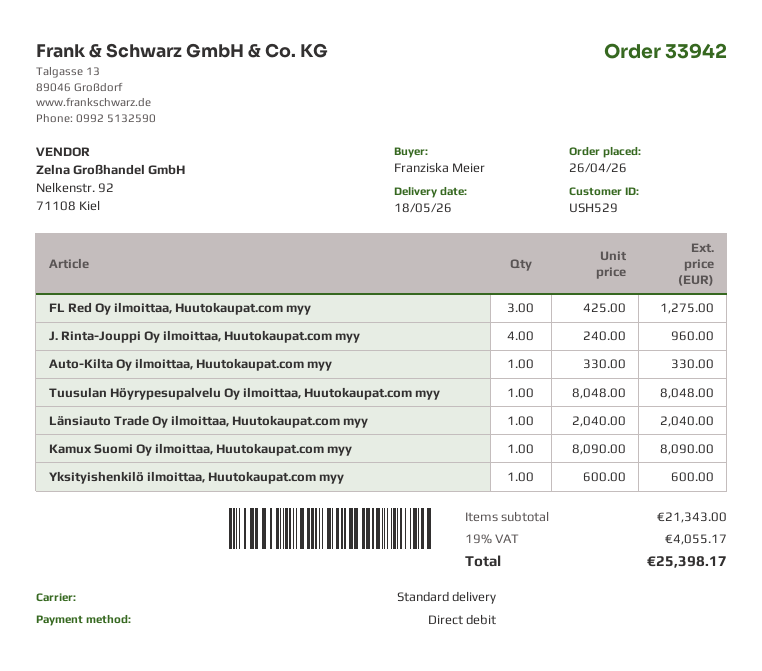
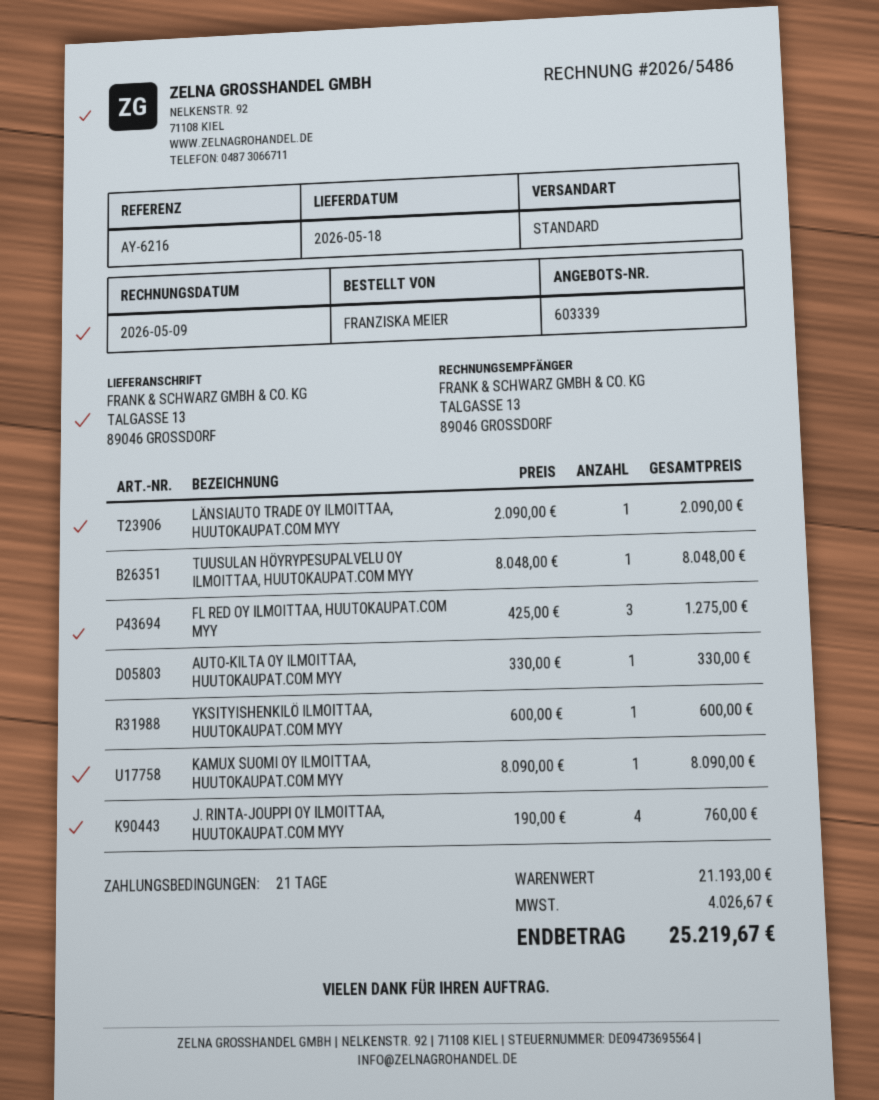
J. Rinta-Jouppi Oy ilmoittaa, Huutokaupat.com myy: 4 x 240.00 = 960.00 -> 4 x 190.00 = 760.00
Länsiauto Trade Oy ilmoittaa, Huutokaupat.com myy: 1 x 2040.00 = 2040.00 -> 1 x 2090.00 = 2090.00
subtotal: 21343.00 -> 21193.00
tax: 4055.17 -> 4026.67
total: 25398.17 -> 25219.67

